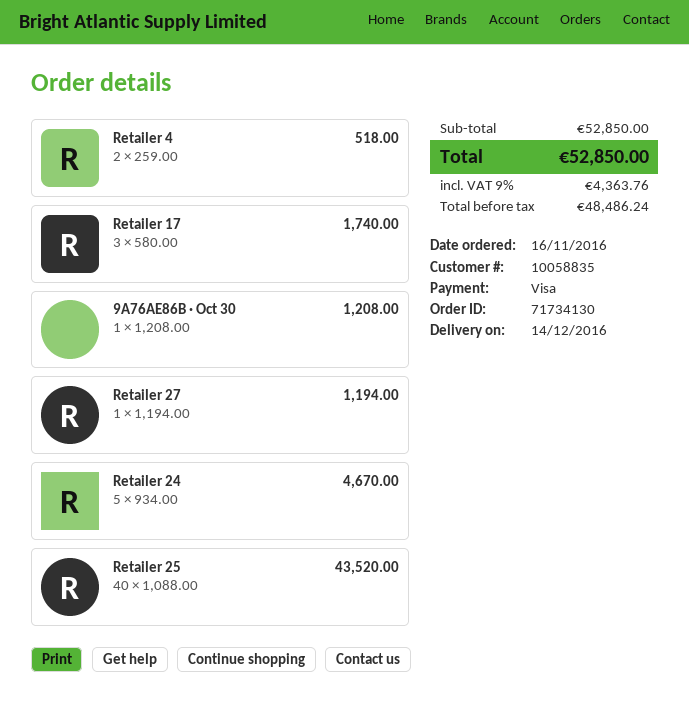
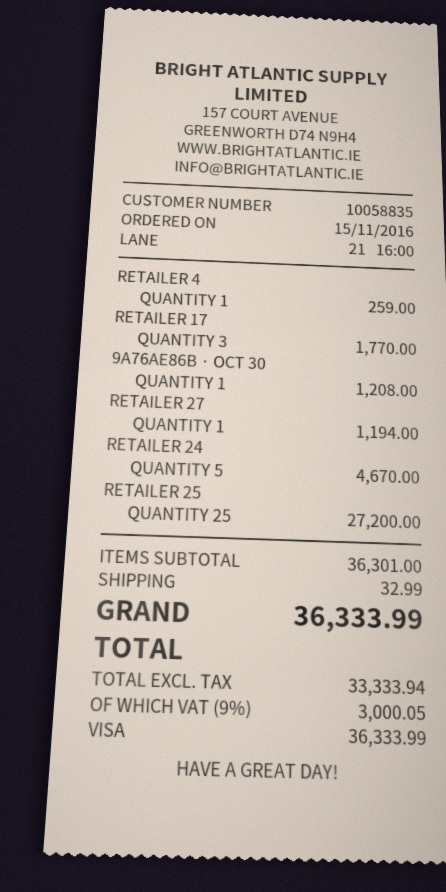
order date: 2016-11-16 -> 2016-11-15
Retailer 4: 2 for 518.00 -> 1 for 259.00
Retailer 17: 3 for 1740.00 -> 3 for 1770.00
Retailer 25: 40 for 43520.00 -> 25 for 27200.00
subtotal: 52850.00 -> 36301.00
shipping: none -> 32.99
net: 48486.24 -> 33333.94
tax: 9% = 4363.76 -> 9% = 3000.05
total: 52850.00 -> 36333.99

